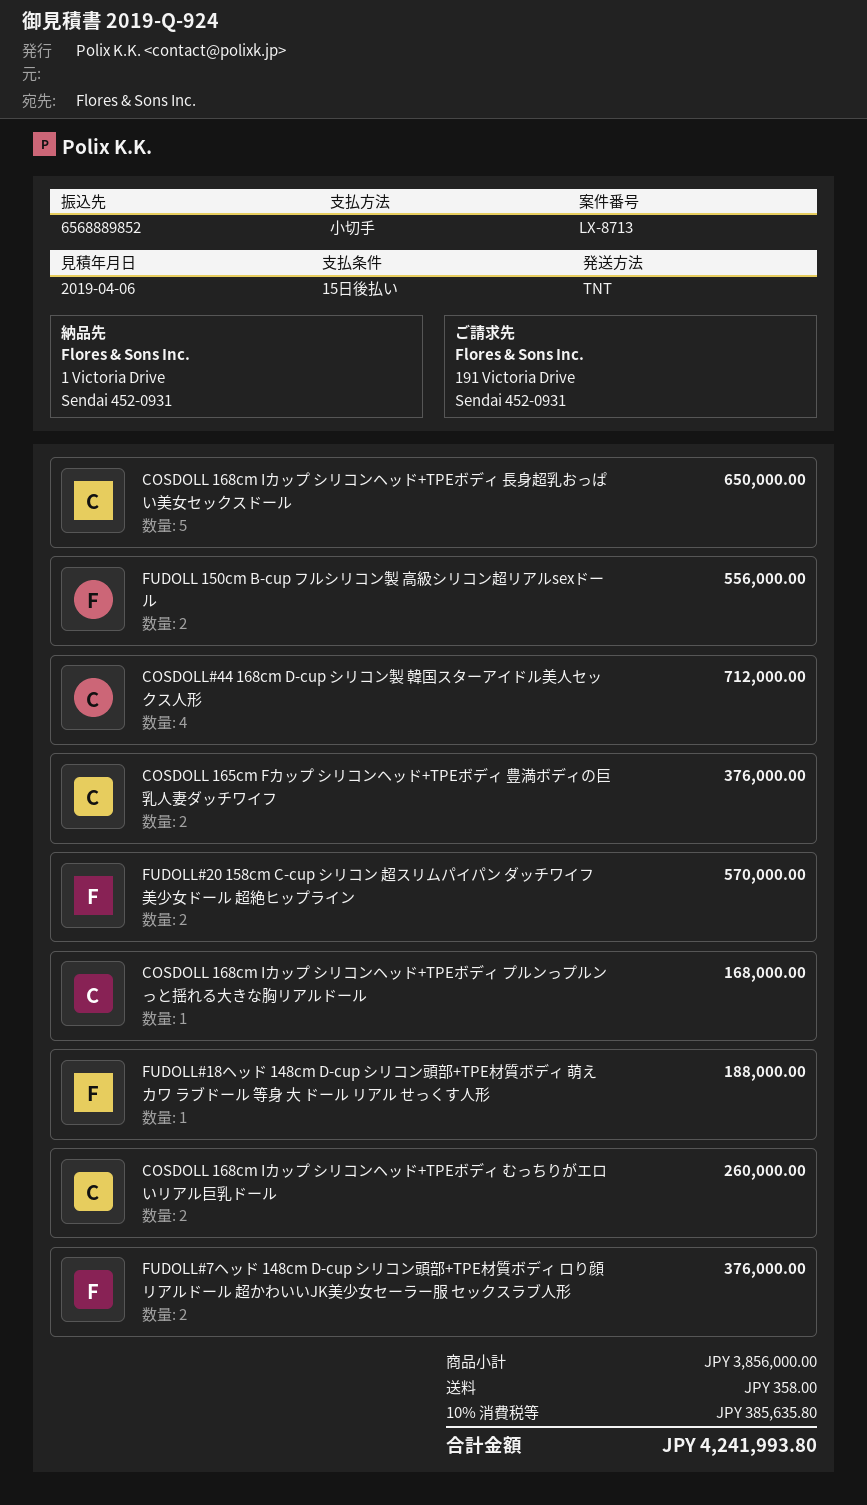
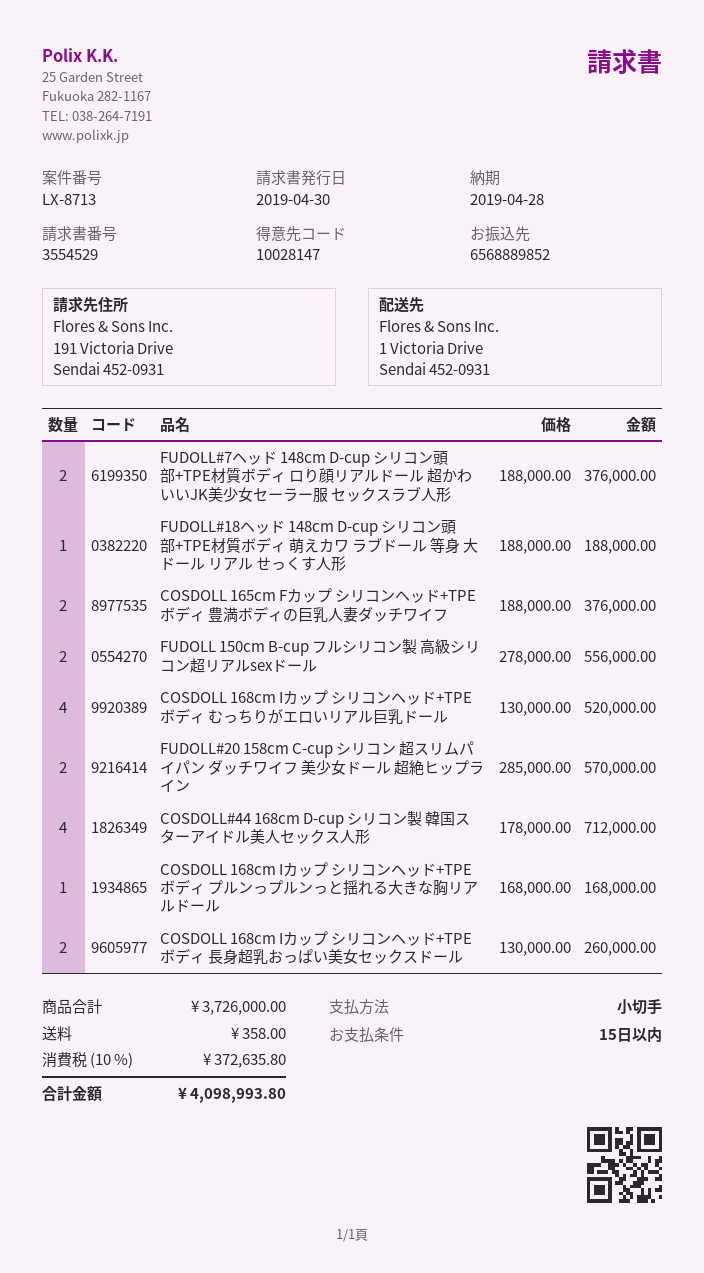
COSDOLL 168cm Iカップ シリコンヘッド+TPEボディ 長身超乳おっぱい美女セックスドール: 5 for 650000.00 -> 2 for 260000.00
COSDOLL 168cm Iカップ シリコンヘッド+TPEボディ むっちりがエロいリアル巨乳ドール: 2 for 260000.00 -> 4 for 520000.00
subtotal: 3856000.00 -> 3726000.00
tax: 10% = 385635.80 -> 10% = 372635.80
total: 4241993.80 -> 4098993.80

